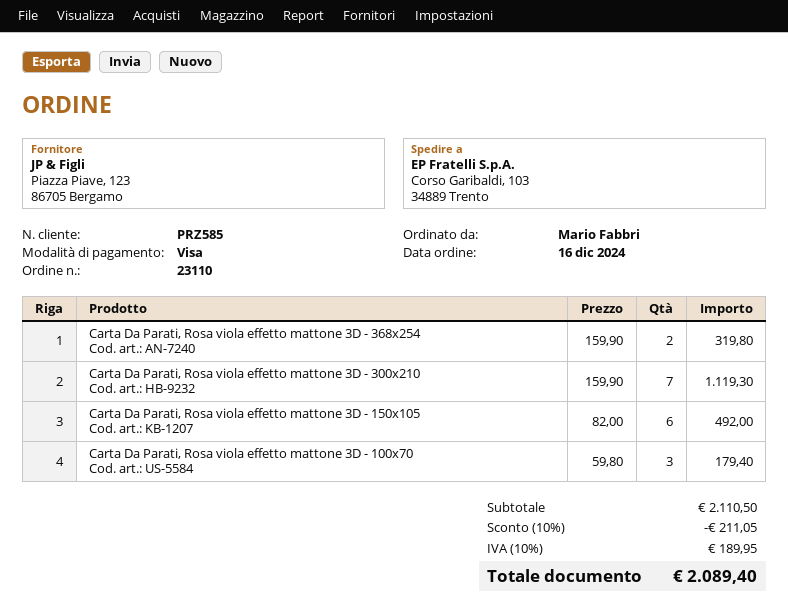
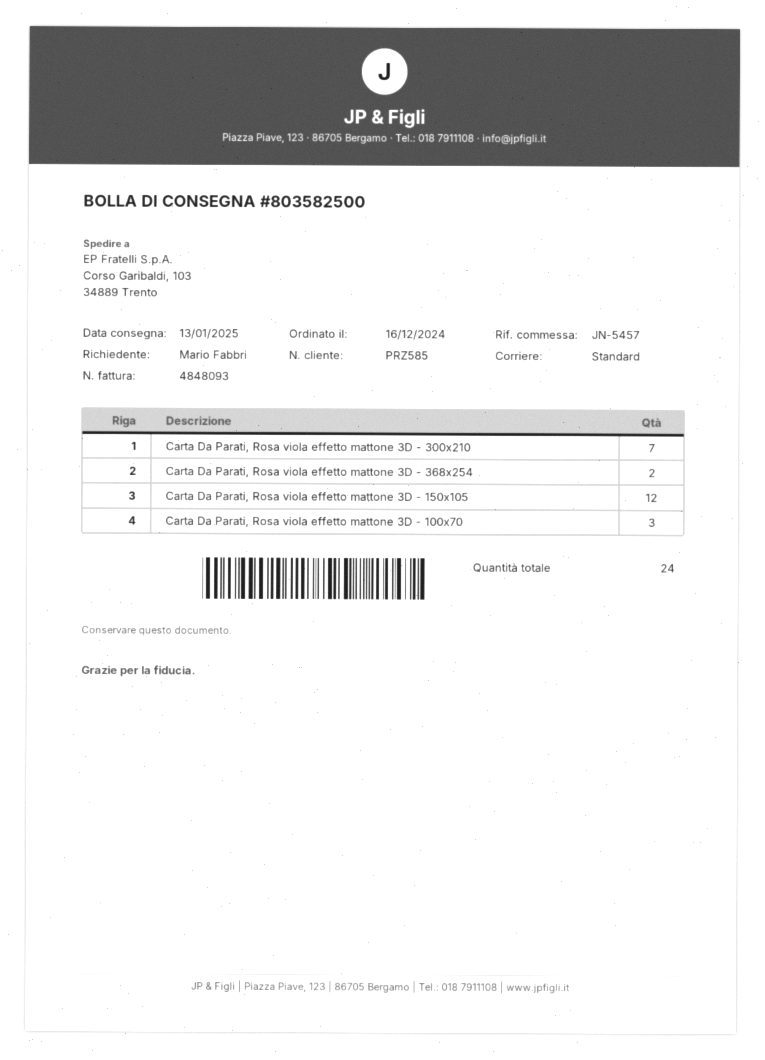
Carta Da Parati, Rosa viola effetto mattone 3D - 150x105: 6 -> 12

